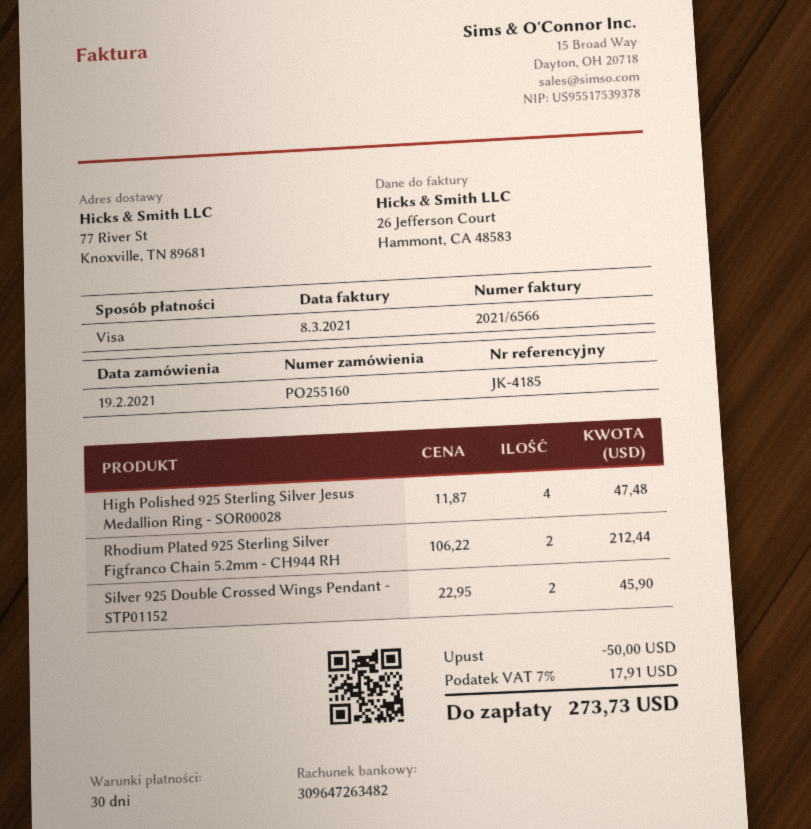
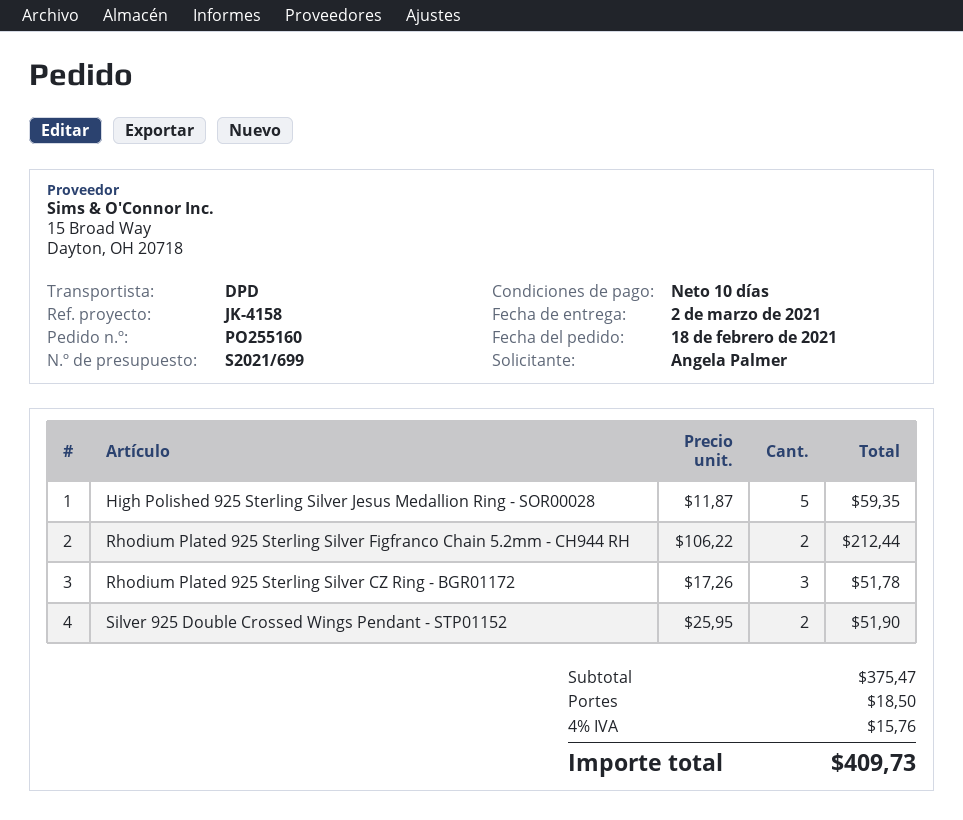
order date: 2021-02-19 -> 2021-02-18
payment terms: 30 days -> 10 days
reference: JK-4185 -> JK-4158
High Polished 925 Sterling Silver Jesus Medallion Ring - SOR00028: 4 x 11.87 = 47.48 -> 5 x 11.87 = 59.35
Silver 925 Double Crossed Wings Pendant - STP01152: 2 x 22.95 = 45.90 -> 2 x 25.95 = 51.90
Rhodium Plated 925 Sterling Silver CZ Ring - BGR01172: none -> 3 x 17.26 = 51.78
discount: 50.00 -> none
shipping: none -> 18.50
tax: 7% = 17.91 -> 4% = 15.76
total: 273.73 -> 409.73

